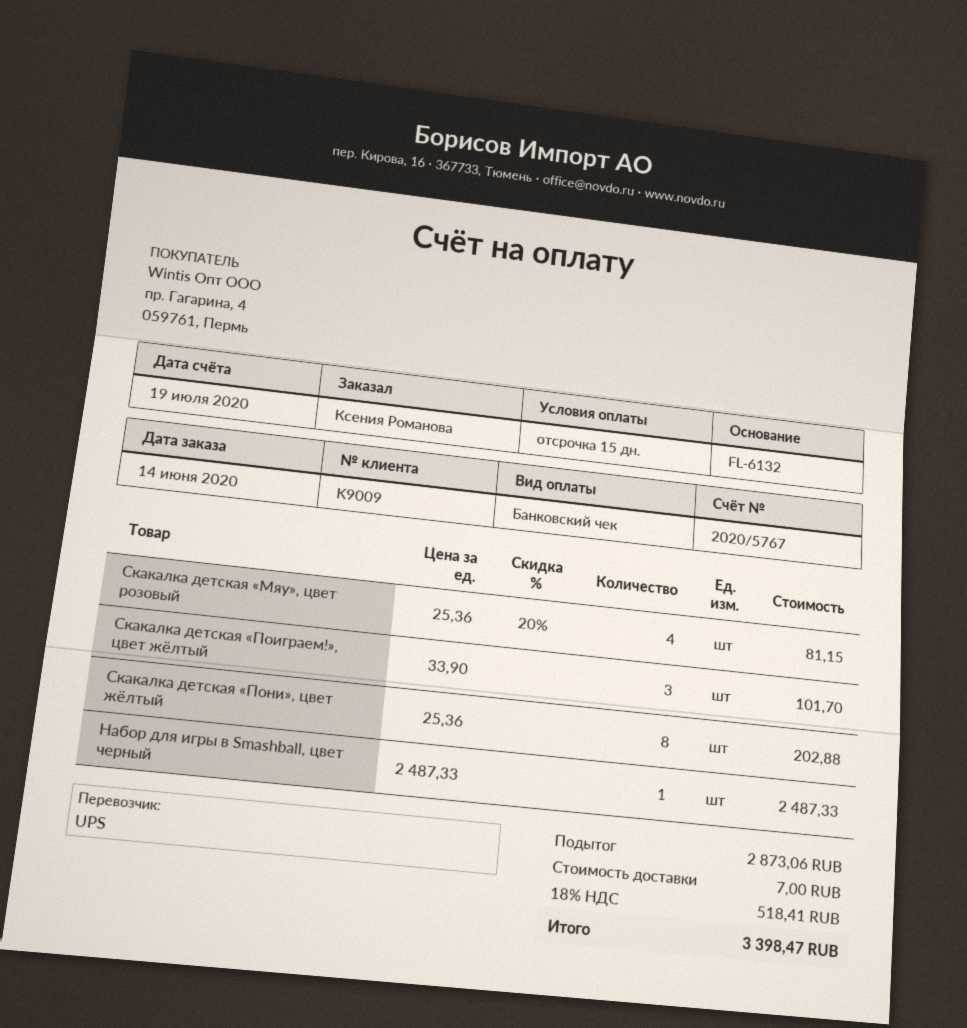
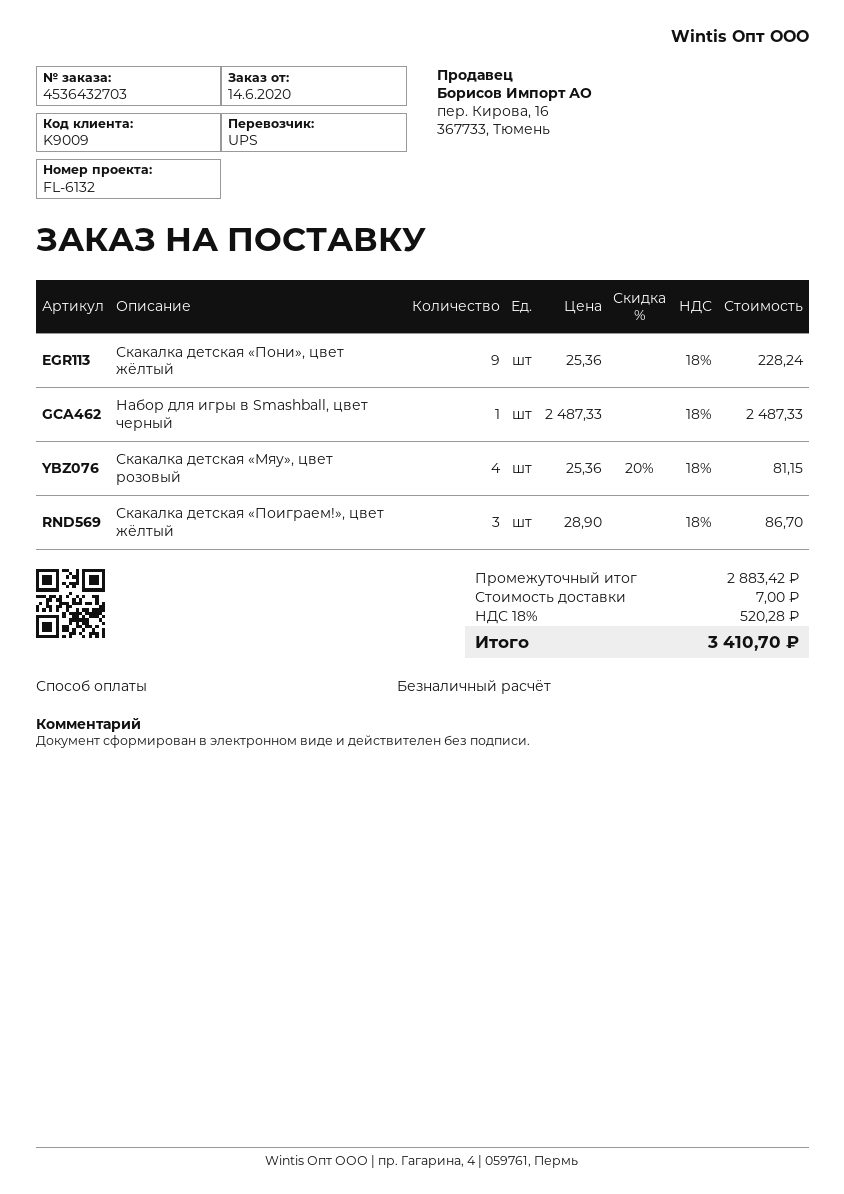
payment method: cheque -> bank transfer
Скакалка детская «Поиграем!», цвет жёлтый: 3 x 33.90 = 101.70 -> 3 x 28.90 = 86.70
Скакалка детская «Пони», цвет жёлтый: 8 x 25.36 = 202.88 -> 9 x 25.36 = 228.24
subtotal: 2873.06 -> 2883.42
tax: 18% = 518.41 -> 18% = 520.28
total: 3398.47 -> 3410.70

